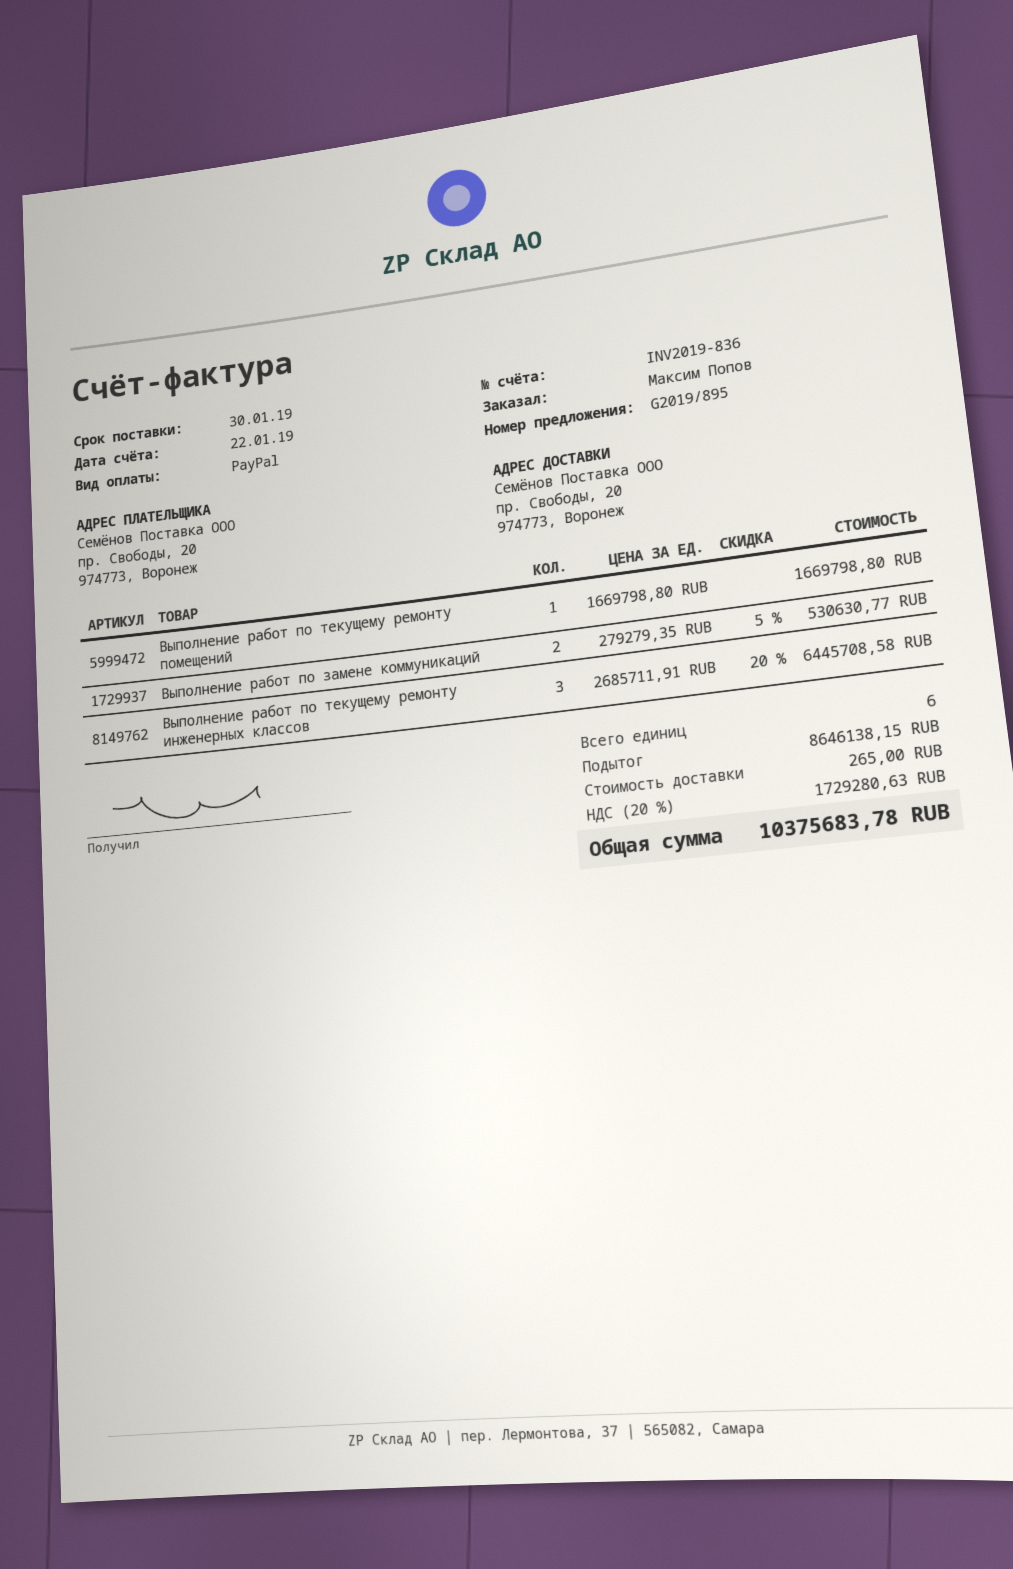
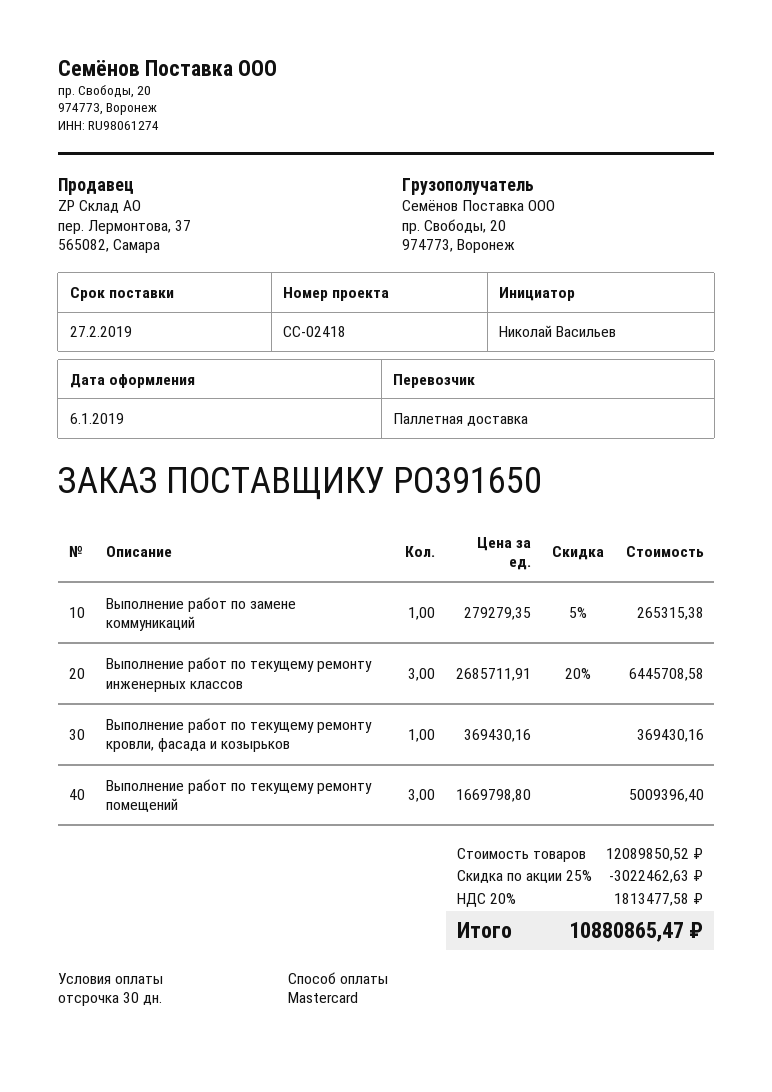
delivery date: 2019-01-30 -> 2019-02-27
ordered by: Максим Попов -> Николай Васильев
payment method: PayPal -> Mastercard
Выполнение работ по текущему ремонту помещений: 1 x 1669798.80 = 1669798.80 -> 3 x 1669798.80 = 5009396.40
Выполнение работ по замене коммуникаций: 2 x 279279.35 - 5% = 530630.77 -> 1 x 279279.35 - 5% = 265315.38
Выполнение работ по текущему ремонту кровли, фасада и козырьков: none -> 1 x 369430.16 = 369430.16
subtotal: 8646138.15 -> 12089850.52
discount: none -> 25% = 3022462.63
shipping: 265.00 -> none
tax: 20% = 1729280.63 -> 20% = 1813477.58
total: 10375683.78 -> 10880865.47

